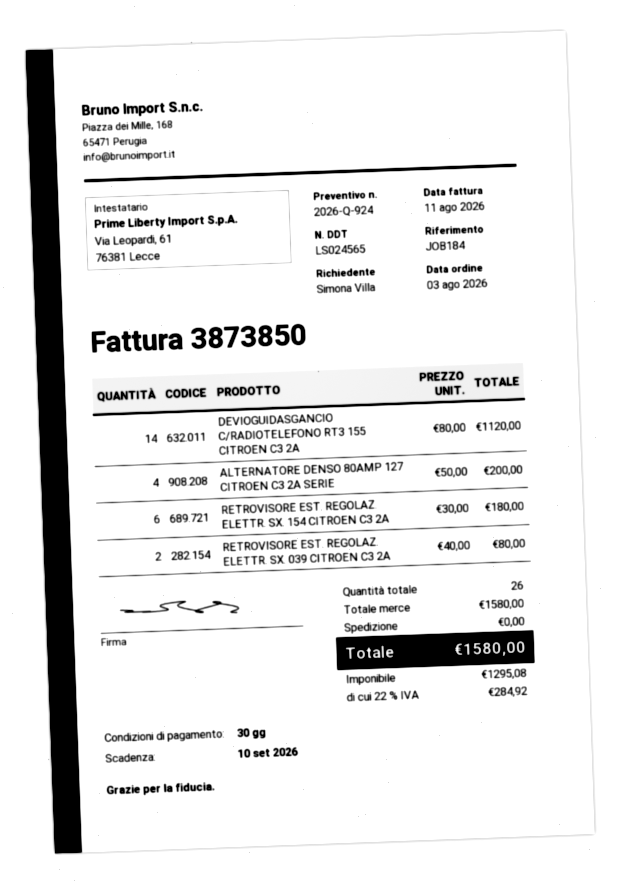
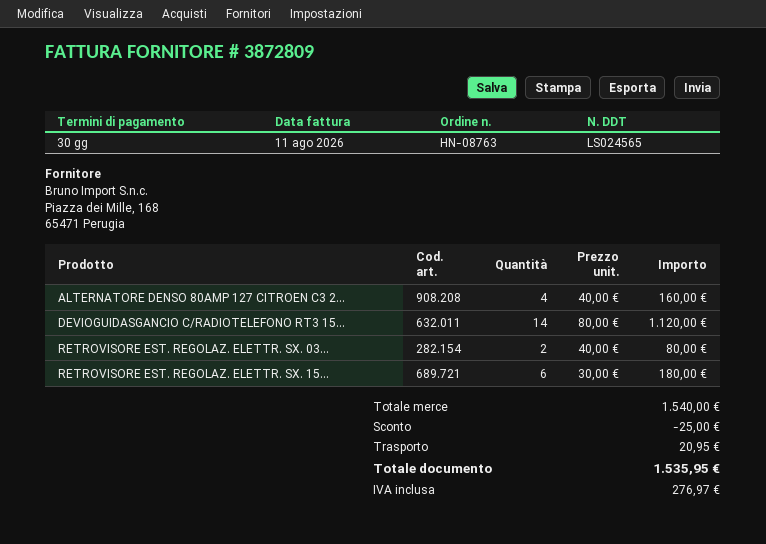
invoice number: 3873850 -> 3872809
ALTERNATORE DENSO 80AMP 127 CITROEN C3 2A SERIE: 4 x 50.00 = 200.00 -> 4 x 40.00 = 160.00
subtotal: 1580.00 -> 1540.00
discount: none -> 25.00
shipping: 0.00 -> 20.95
tax: 284.92 -> 276.97
total: 1580.00 -> 1535.95

